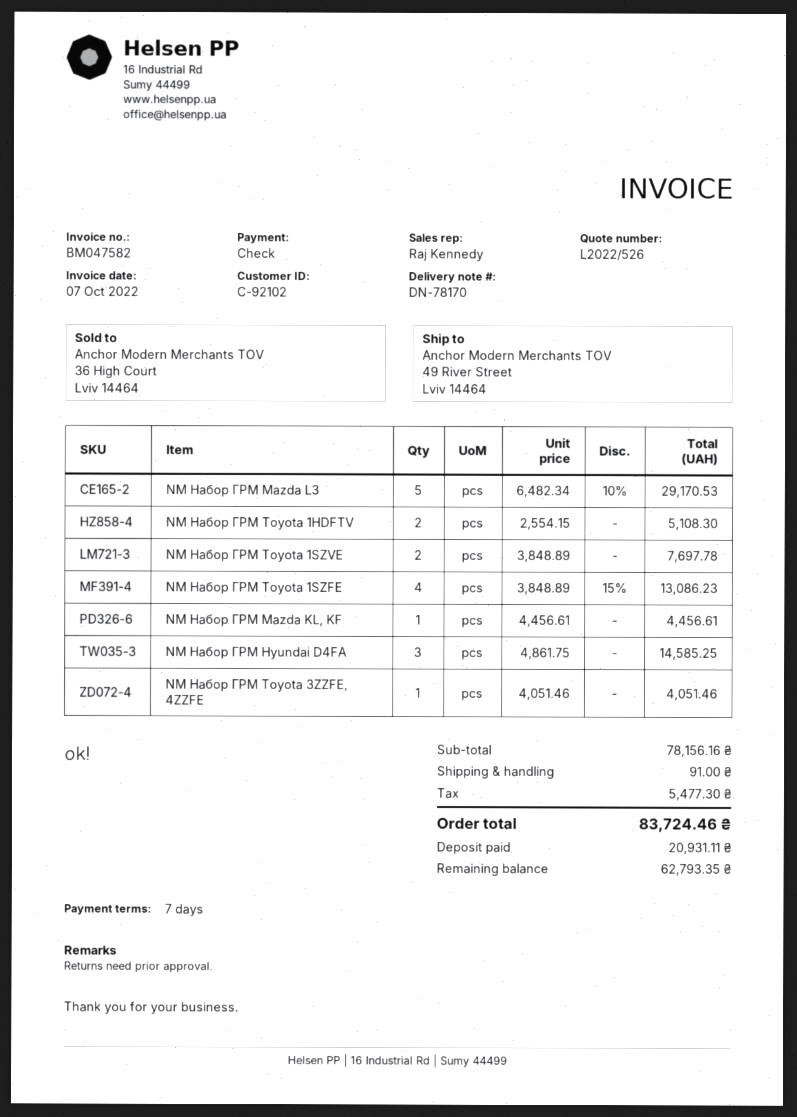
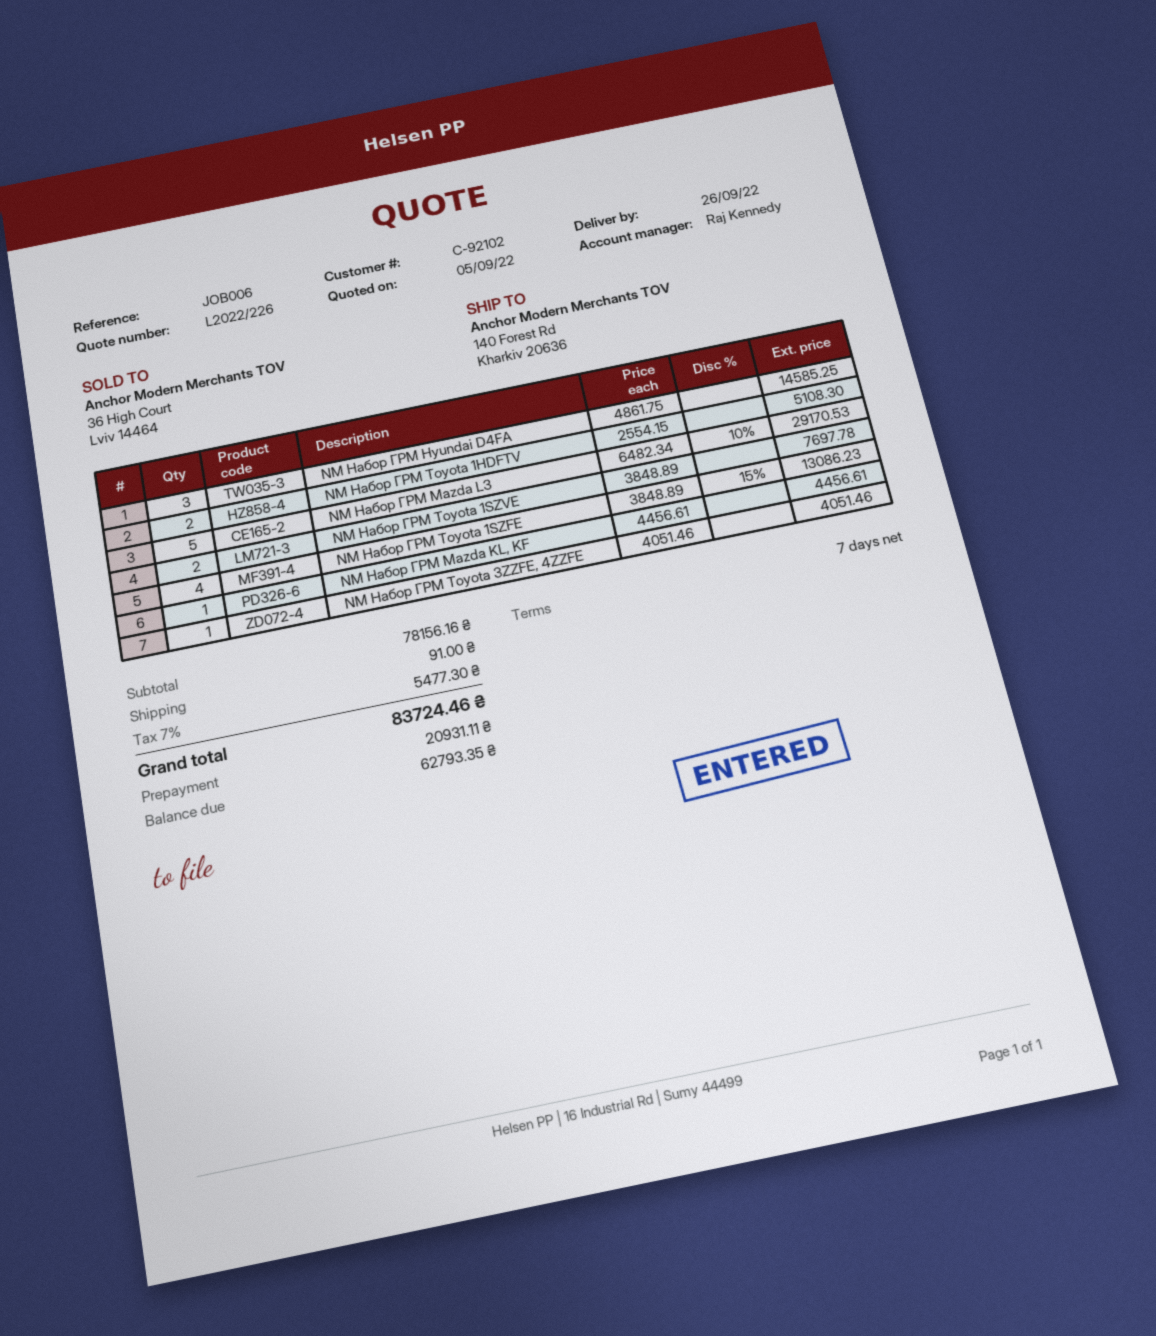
quote number: L2022/526 -> L2022/226
ship to: 49 River Street, Lviv 14464 -> 140 Forest Rd, Kharkiv 20636

